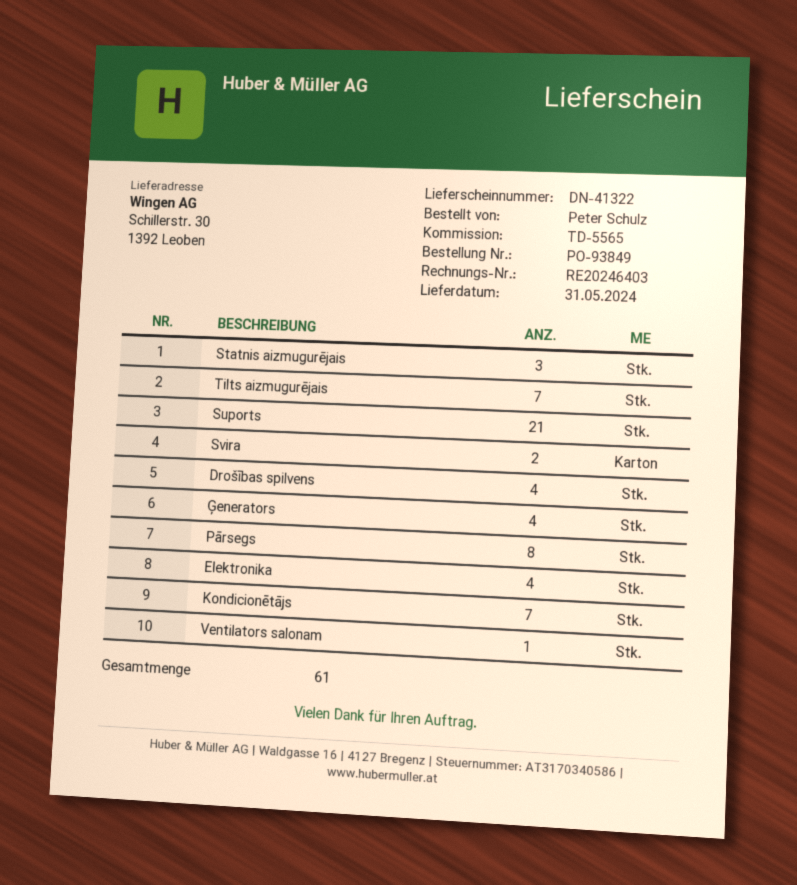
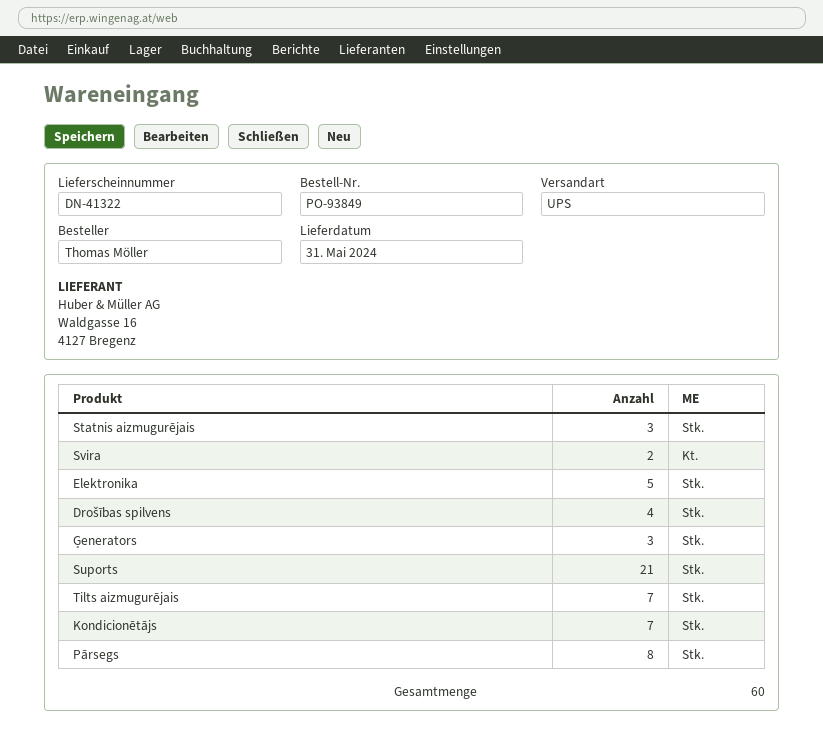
ordered by: Peter Schulz -> Thomas Möller
Ģenerators: 4 -> 3
Elektronika: 4 -> 5
Ventilators salonam: 1 -> none
total quantity: 61 -> 60

